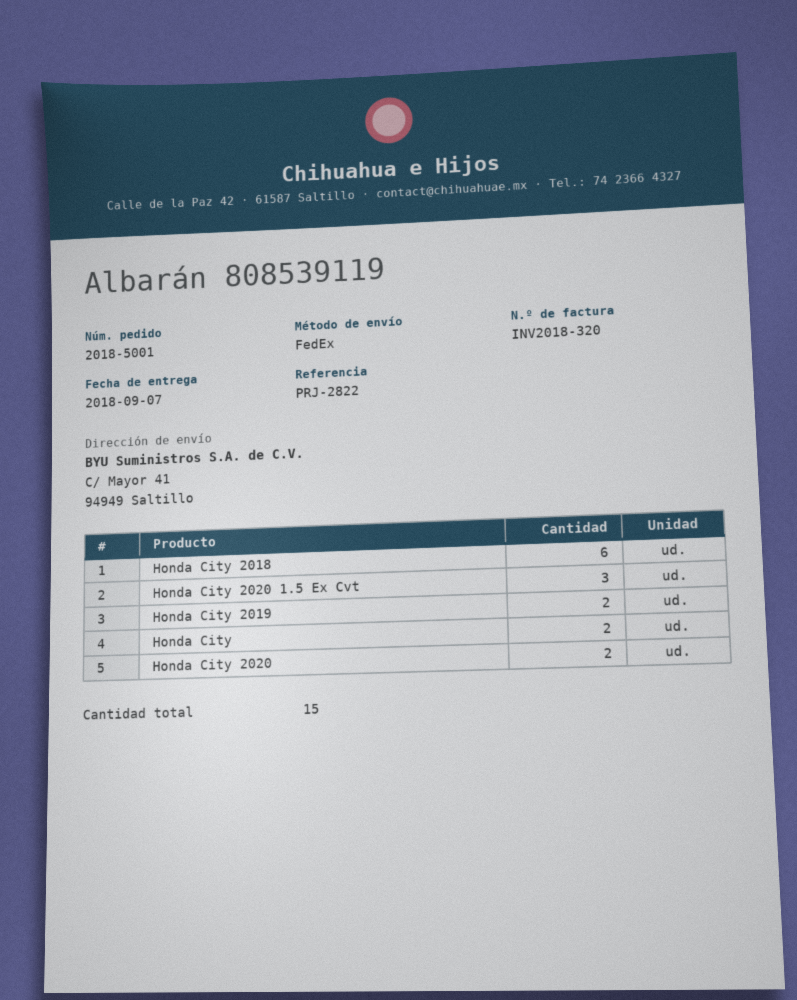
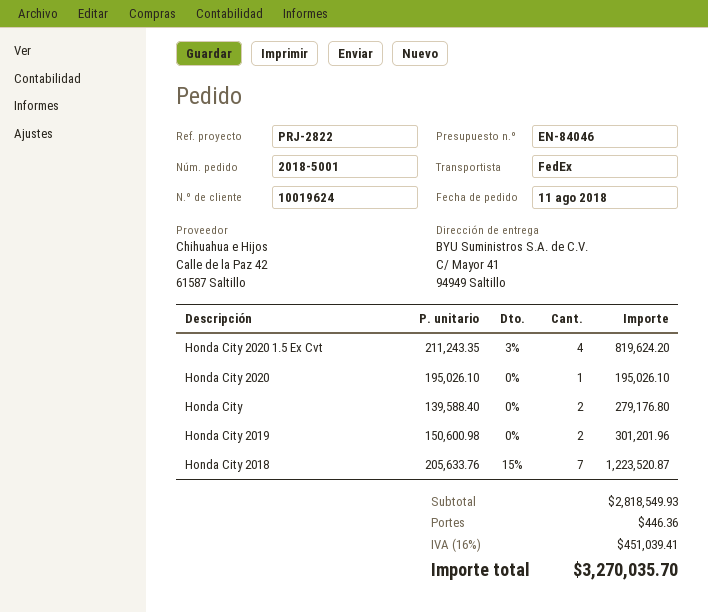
Honda City 2018: 6 -> 7
Honda City 2020 1.5 Ex Cvt: 3 -> 4
Honda City 2020: 2 -> 1

